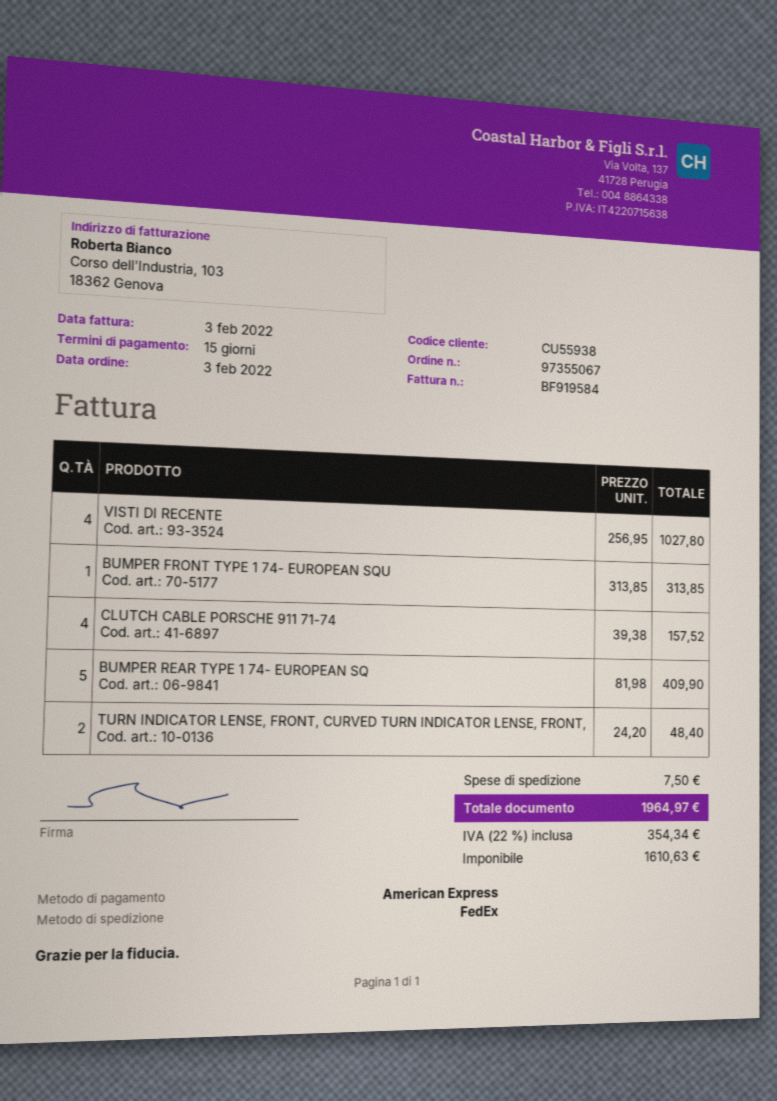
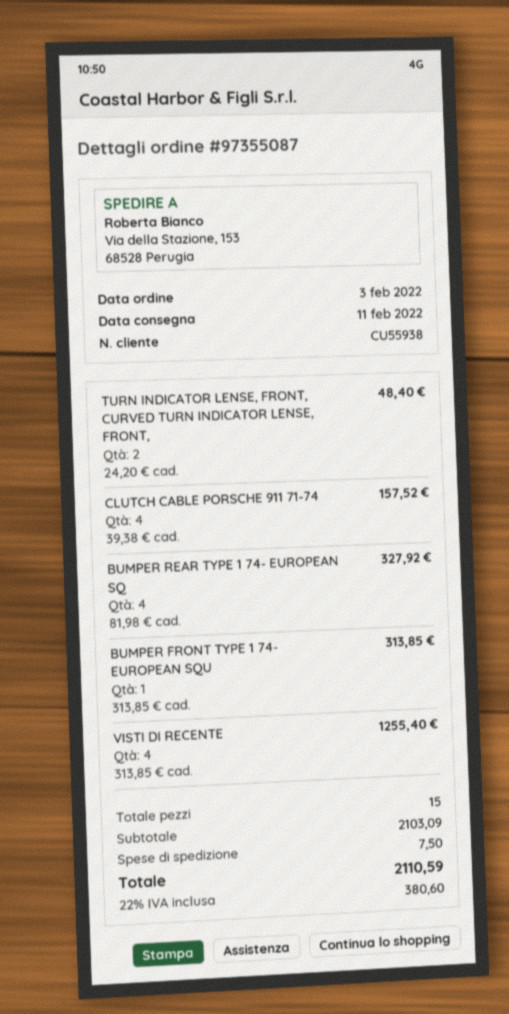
order number: 97355067 -> 97355087
VISTI DI RECENTE: 4 x 256.95 = 1027.80 -> 4 x 313.85 = 1255.40
BUMPER REAR TYPE 1 74- EUROPEAN SQ: 5 x 81.98 = 409.90 -> 4 x 81.98 = 327.92
tax: 22% = 354.34 -> 22% = 380.60
total: 1964.97 -> 2110.59

